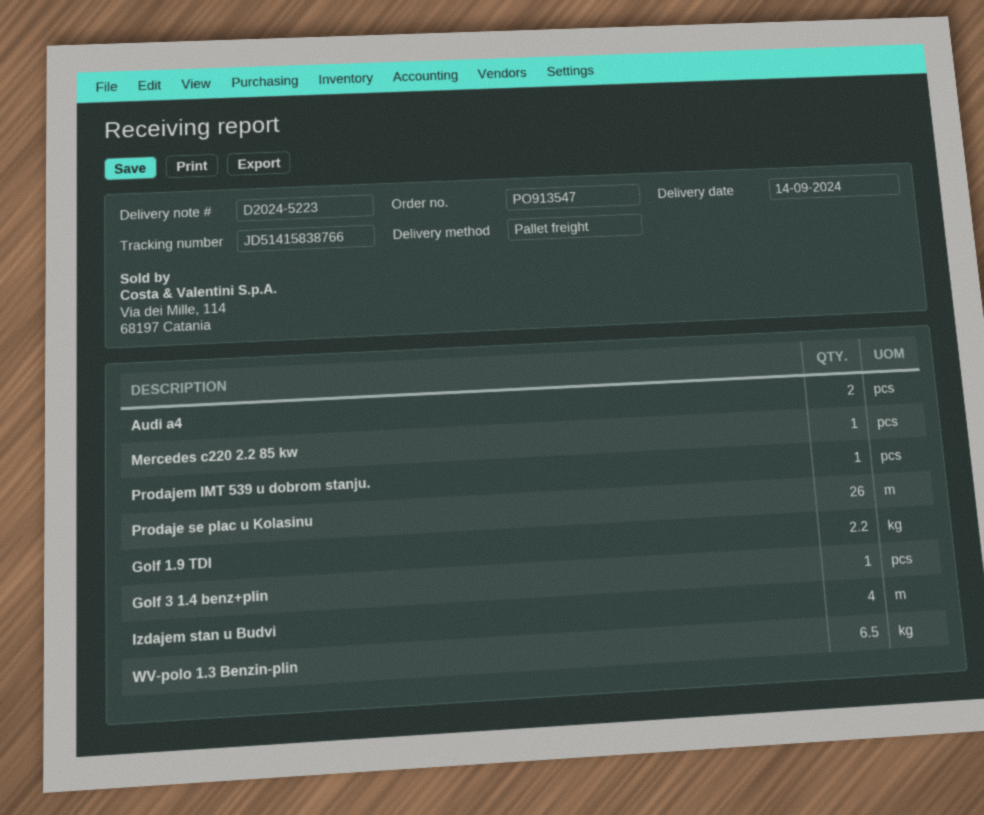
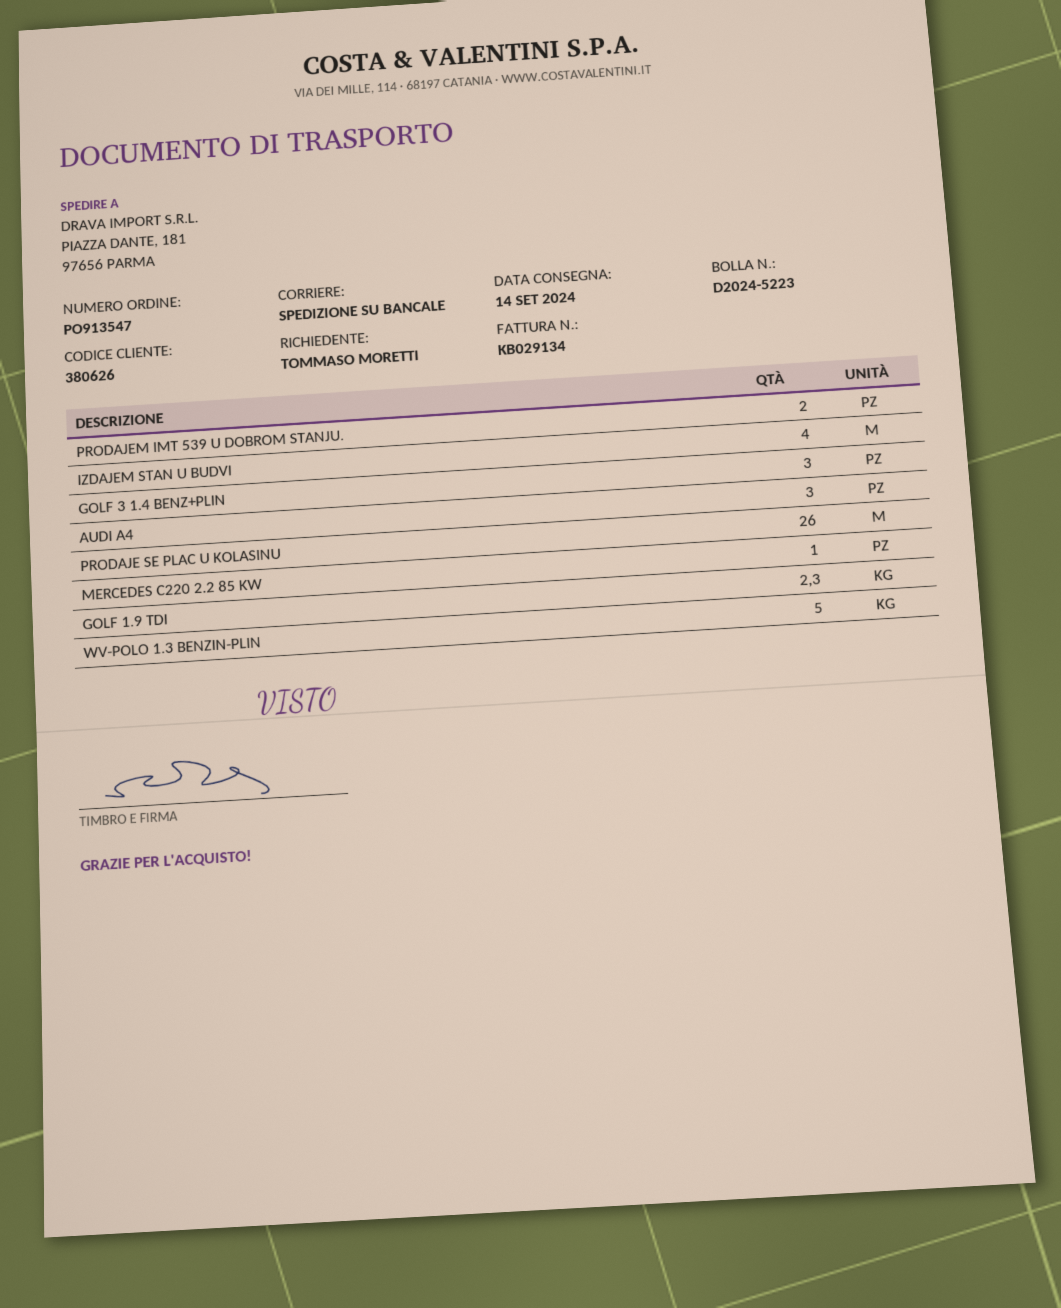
Audi a4: 2 -> 3
Prodajem IMT 539 u dobrom stanju.: 1 -> 2
Golf 1.9 TDI: 2.2 -> 2.3
Golf 3 1.4 benz+plin: 1 -> 3
WV-polo 1.3 Benzin-plin: 6.5 -> 5

